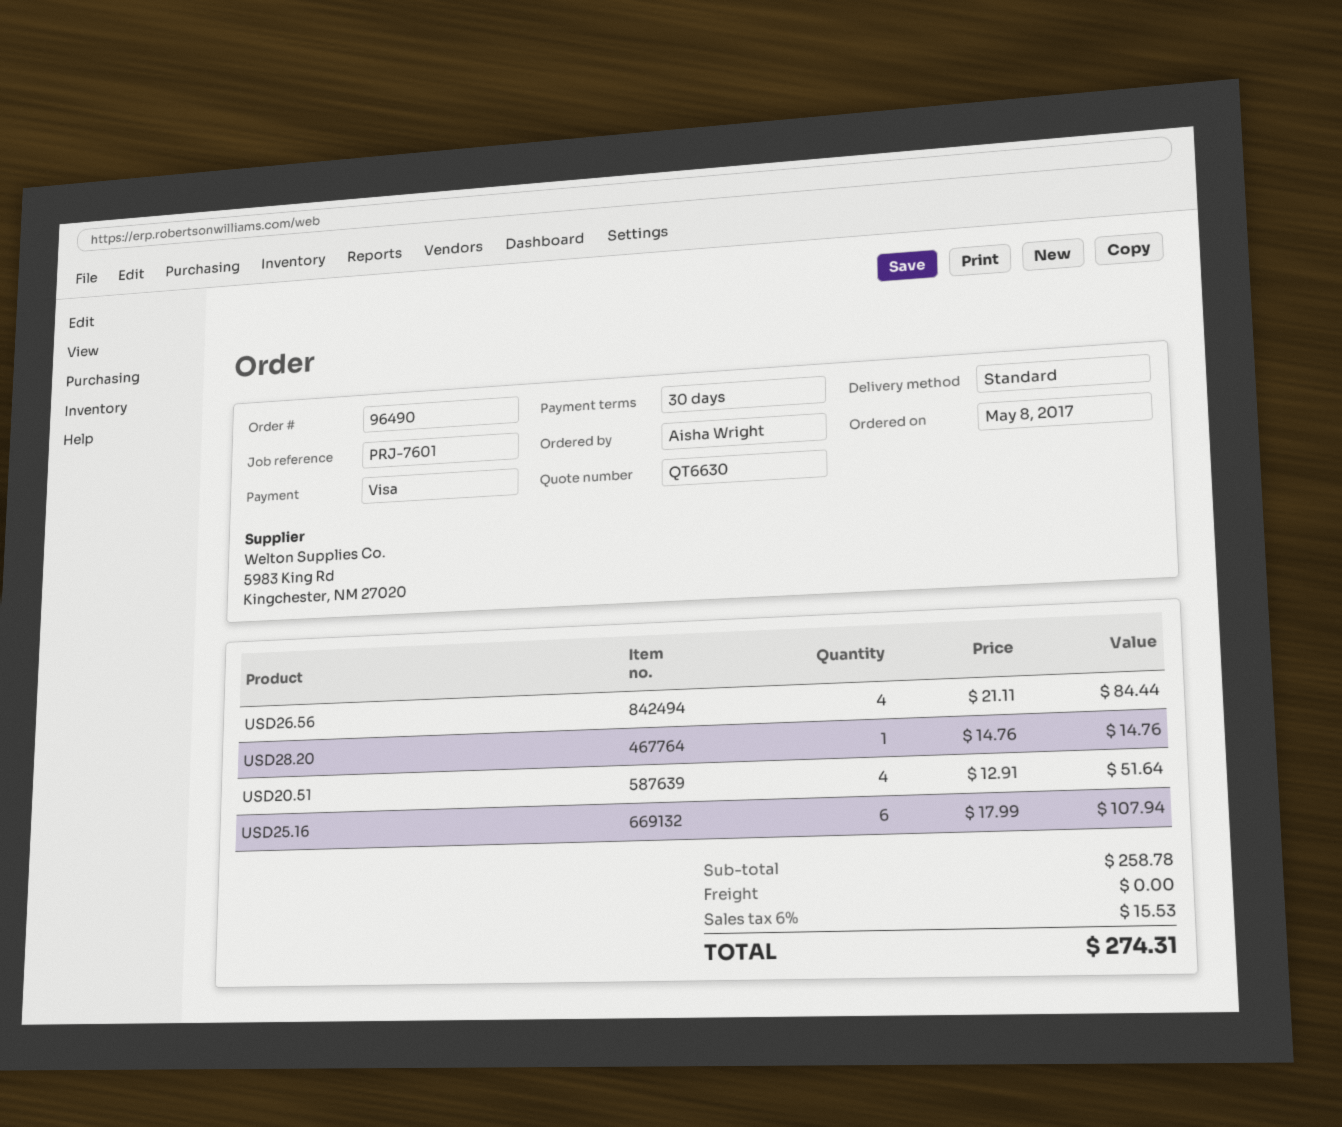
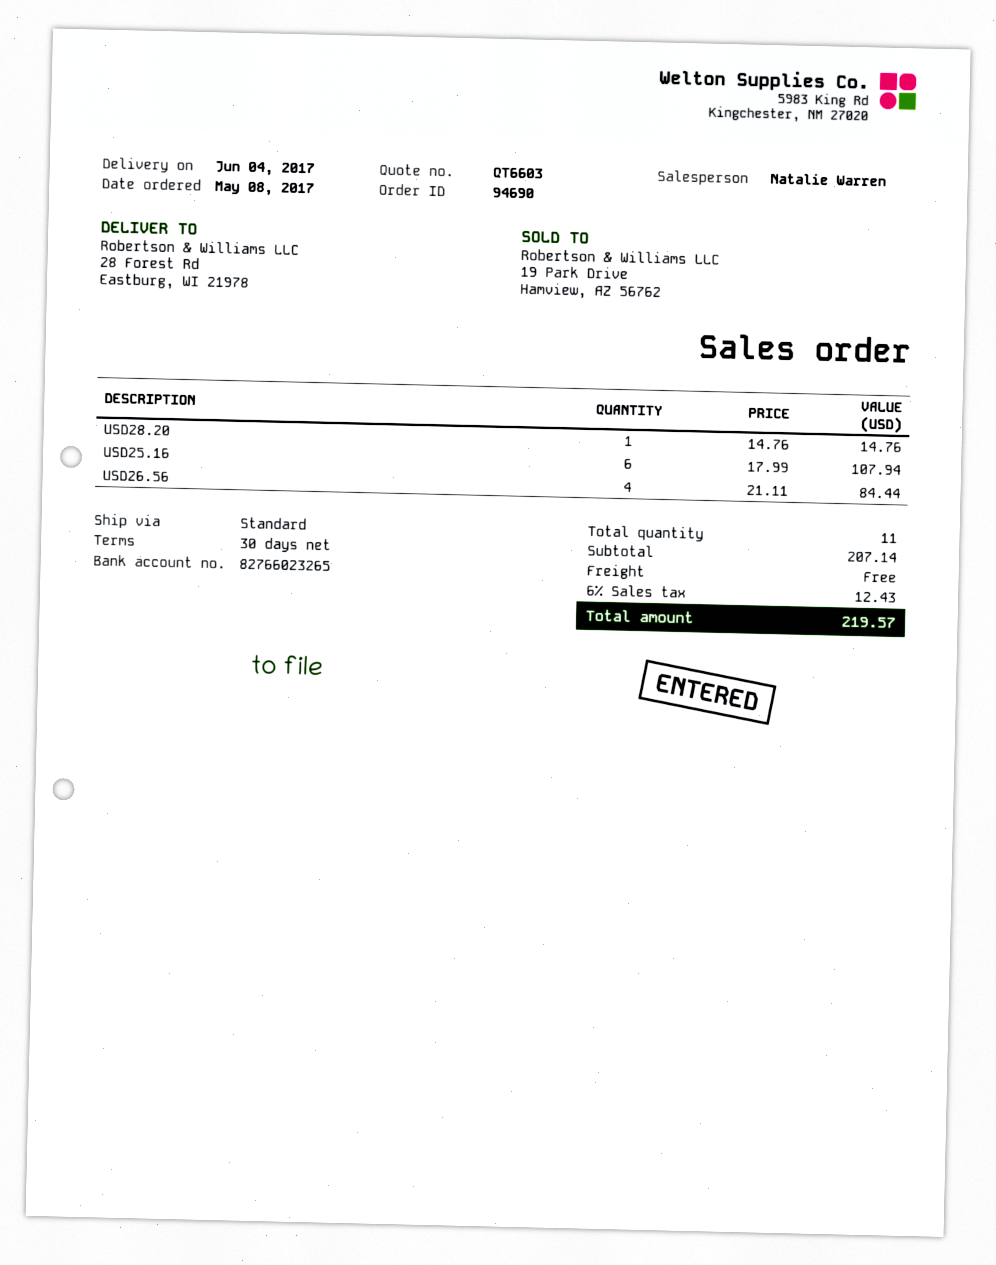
quote number: QT6630 -> QT6603
order number: 96490 -> 94690
USD20.51: 4 x 12.91 = 51.64 -> none
subtotal: 258.78 -> 207.14
tax: 6% = 15.53 -> 6% = 12.43
total: 274.31 -> 219.57

